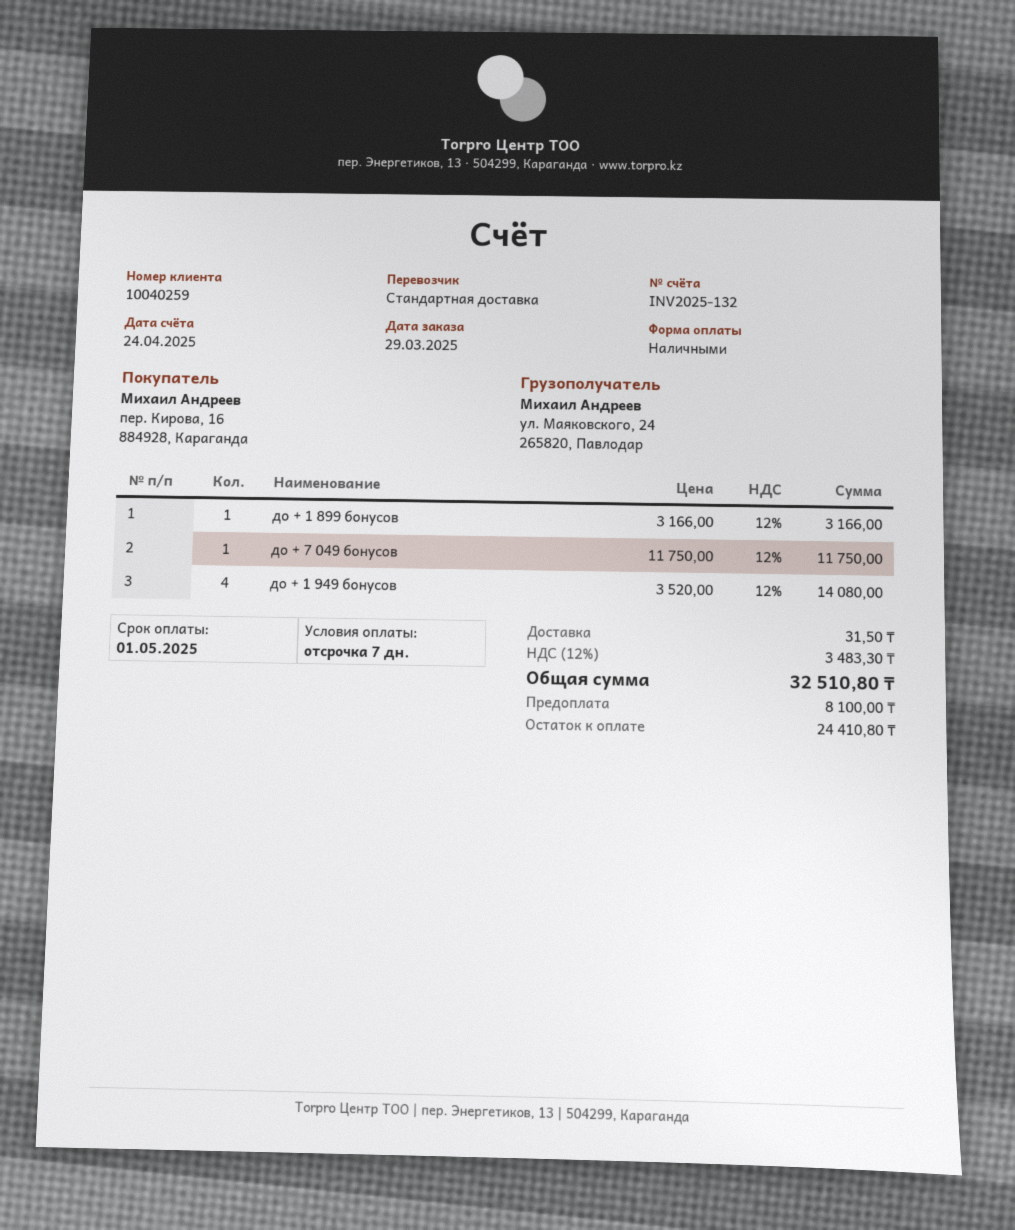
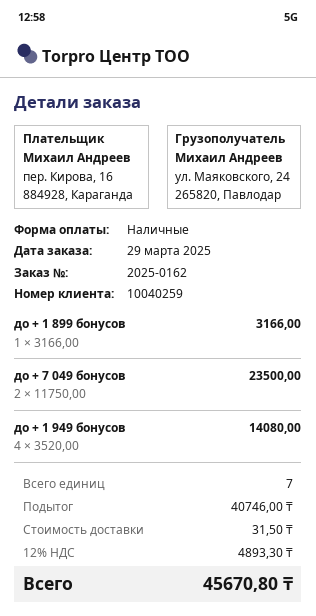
до + 7 049 бонусов: 1 x 11750.00 = 11750.00 -> 2 x 11750.00 = 23500.00
tax: 12% = 3483.30 -> 12% = 4893.30
total: 32510.80 -> 45670.80

